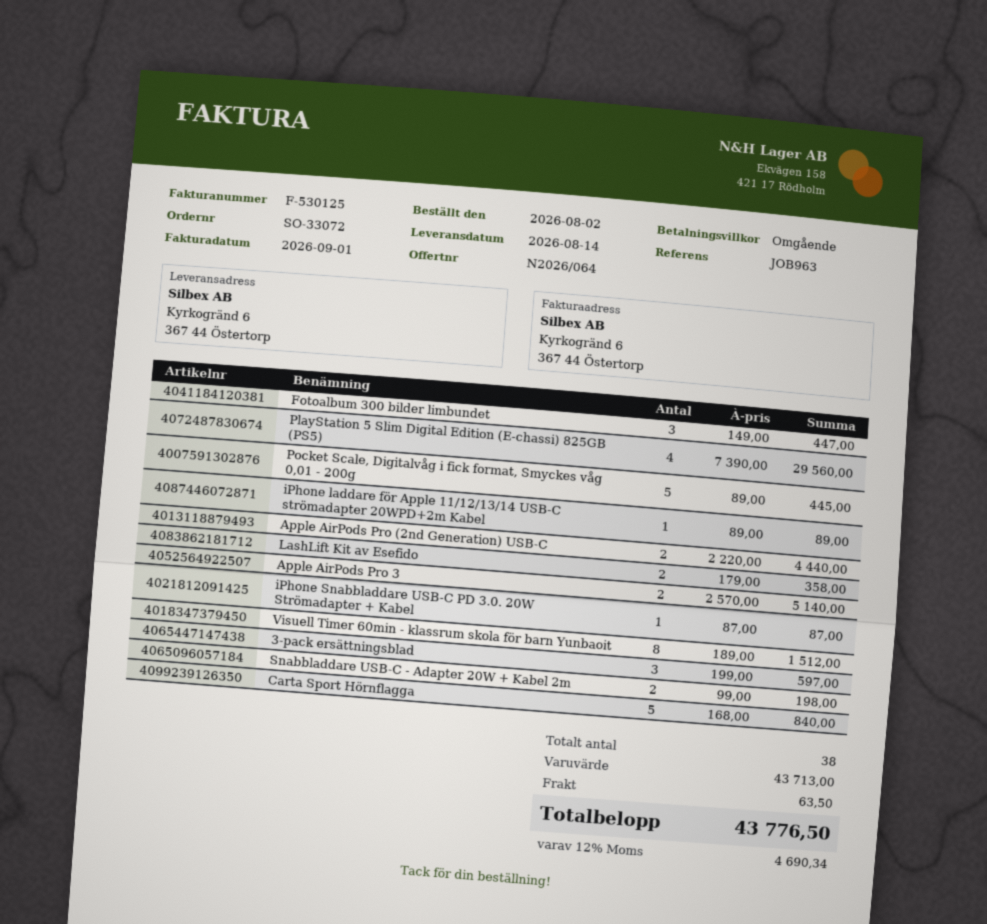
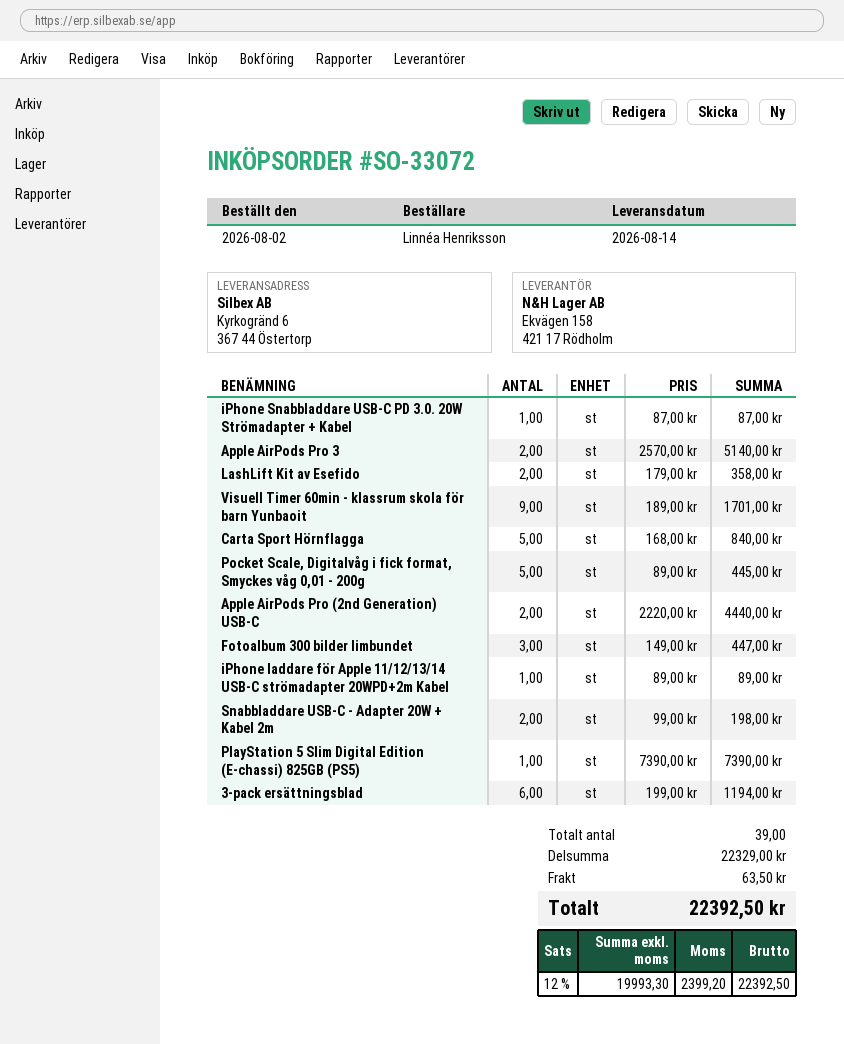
PlayStation 5 Slim Digital Edition (E-chassi) 825GB (PS5): 4 x 7390.00 = 29560.00 -> 1 x 7390.00 = 7390.00
Visuell Timer 60min - klassrum skola för barn Yunbaoit: 8 x 189.00 = 1512.00 -> 9 x 189.00 = 1701.00
3-pack ersättningsblad: 3 x 199.00 = 597.00 -> 6 x 199.00 = 1194.00
total quantity: 38 -> 39
subtotal: 43713.00 -> 22329.00
tax: 12% = 4690.34 -> 12% = 2399.20
total: 43776.50 -> 22392.50

